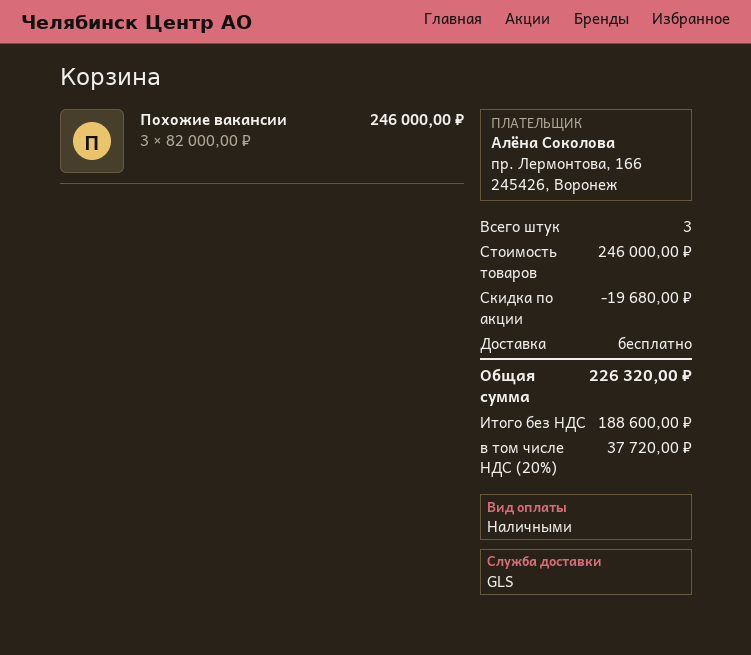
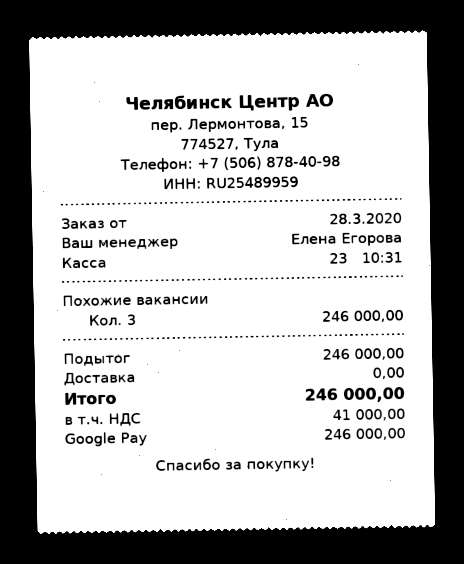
payment method: cash -> Google Pay
discount: 19680.00 -> none
tax: 37720.00 -> 41000.00
total: 226320.00 -> 246000.00

